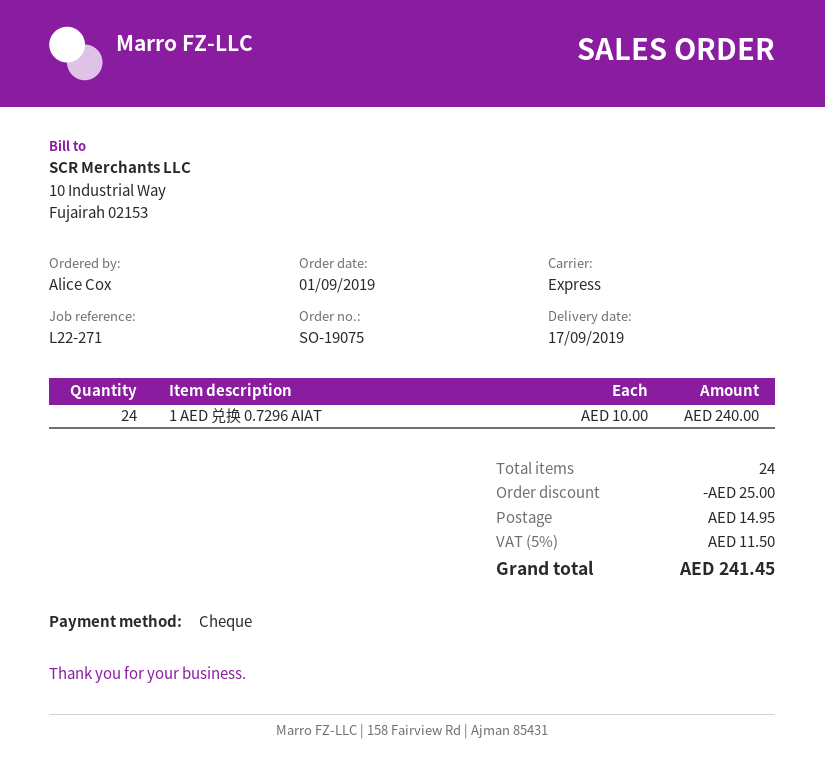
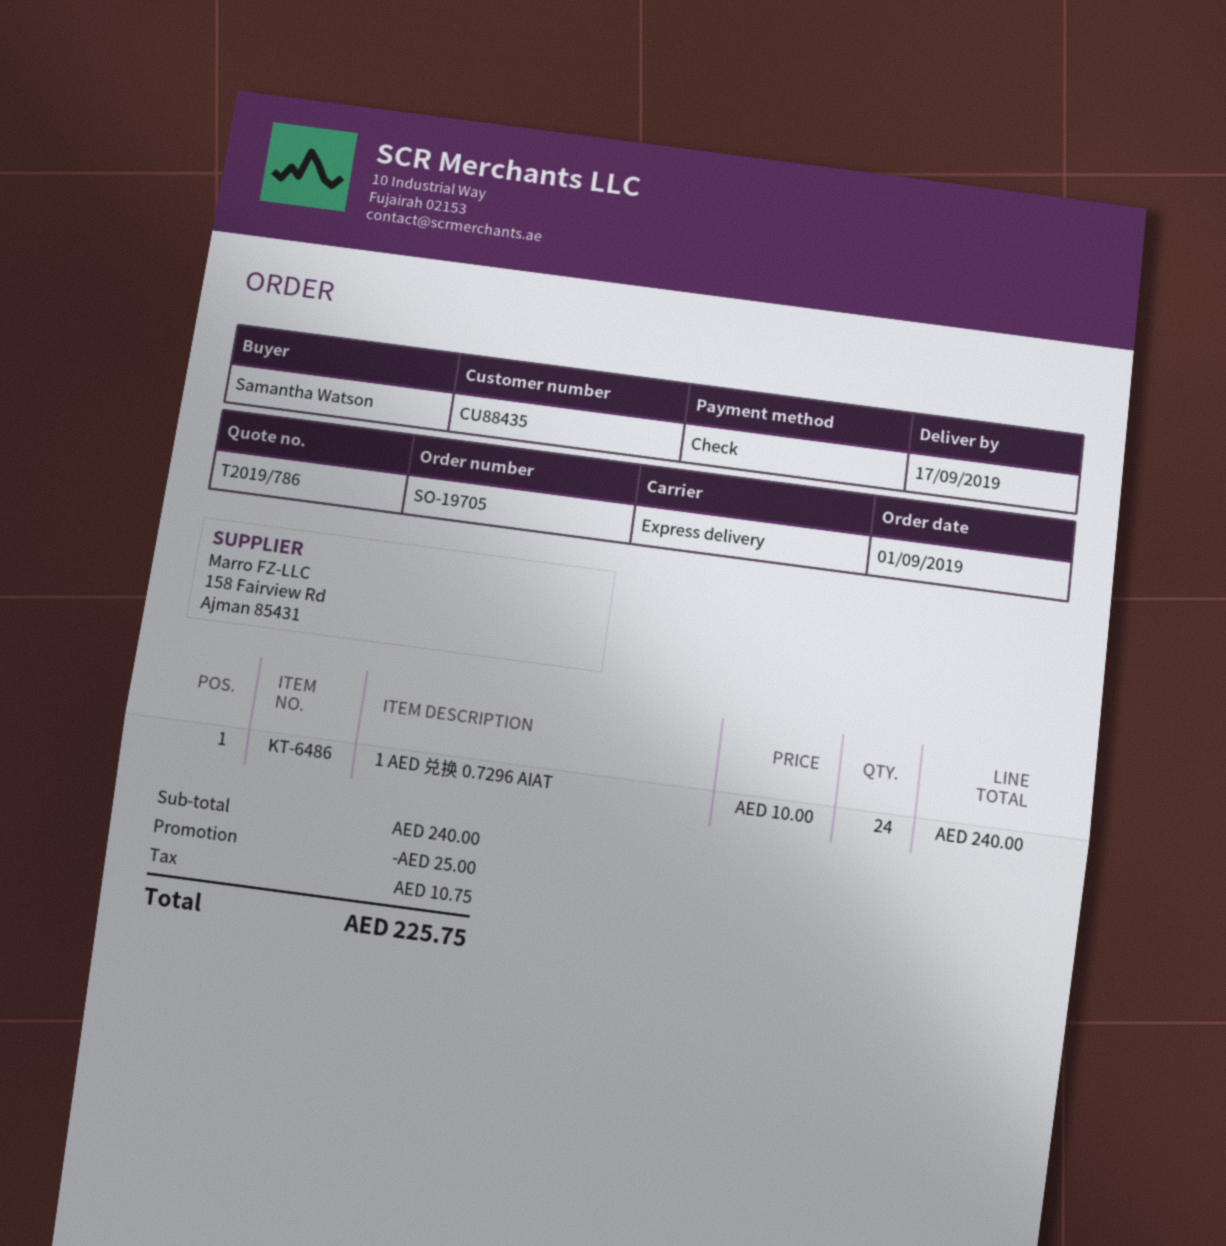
order number: SO-19075 -> SO-19705
ordered by: Alice Cox -> Samantha Watson
shipping: 14.95 -> none
tax: 11.50 -> 10.75
total: 241.45 -> 225.75

